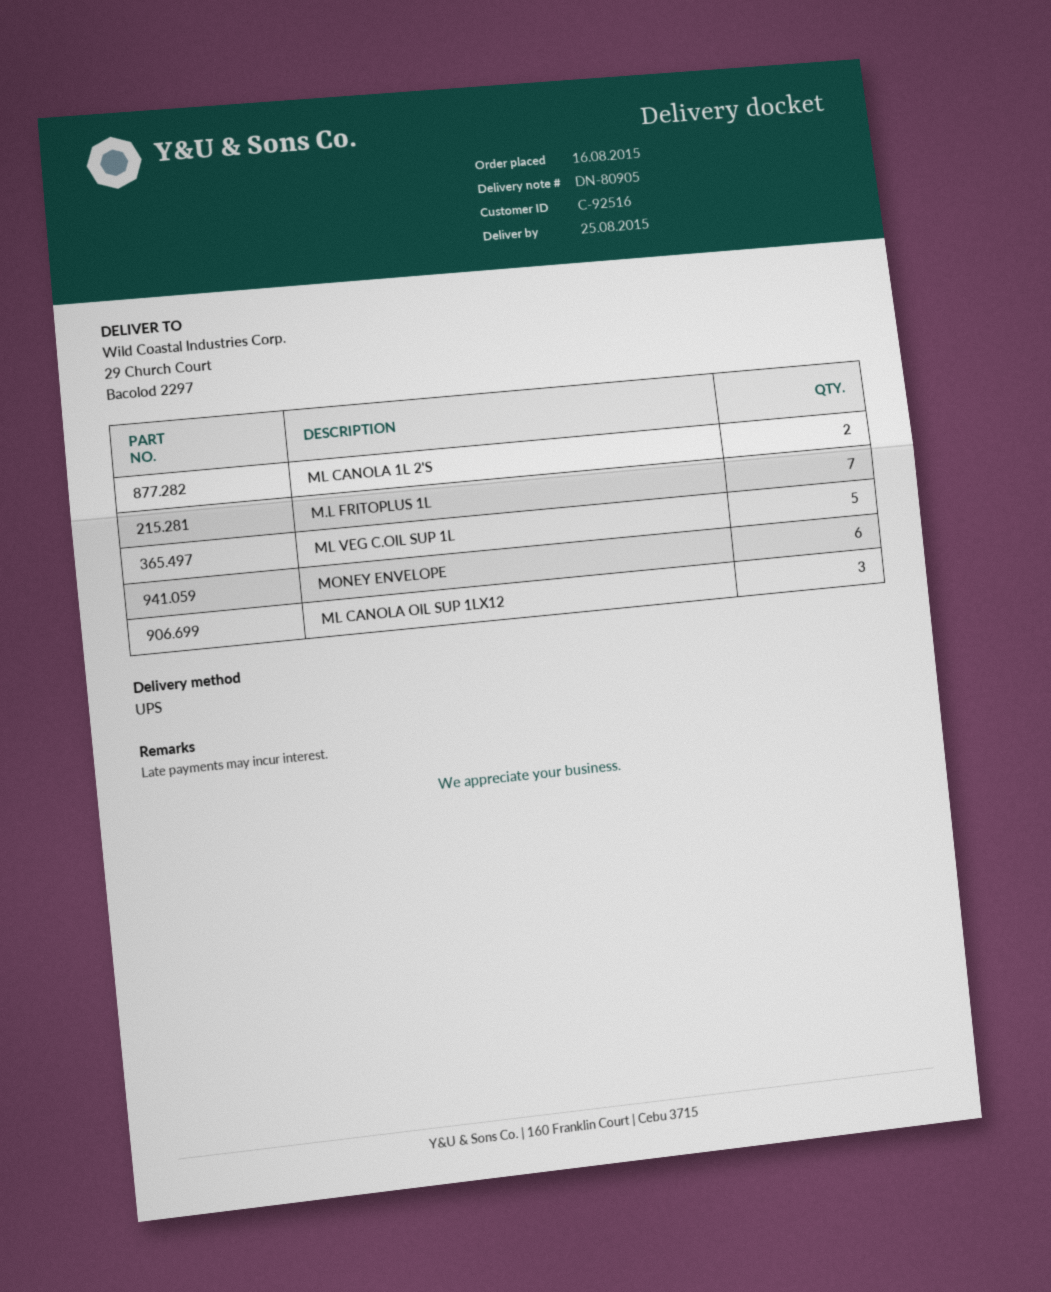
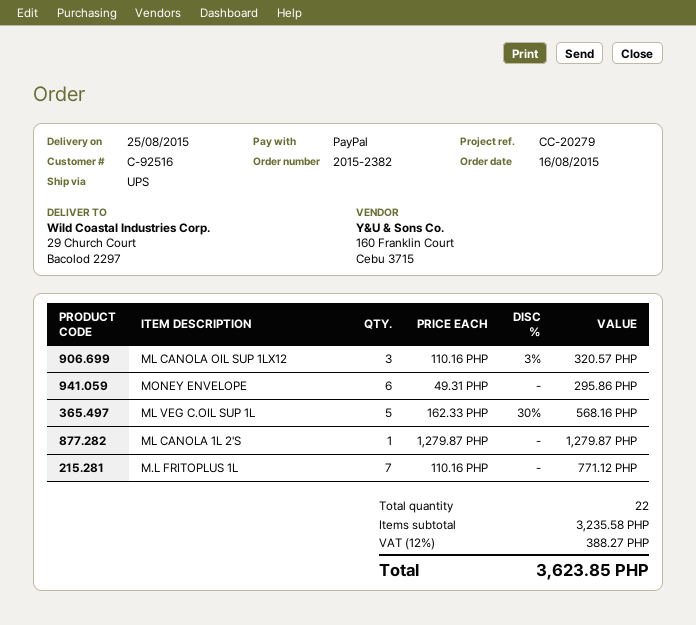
ML CANOLA 1L 2'S: 2 -> 1

